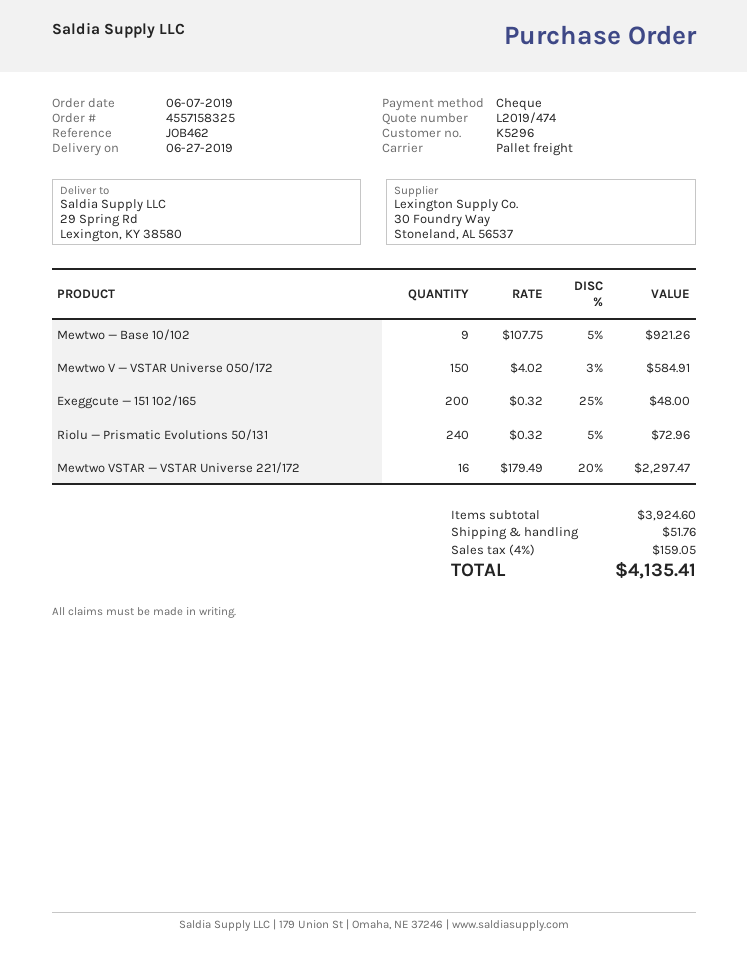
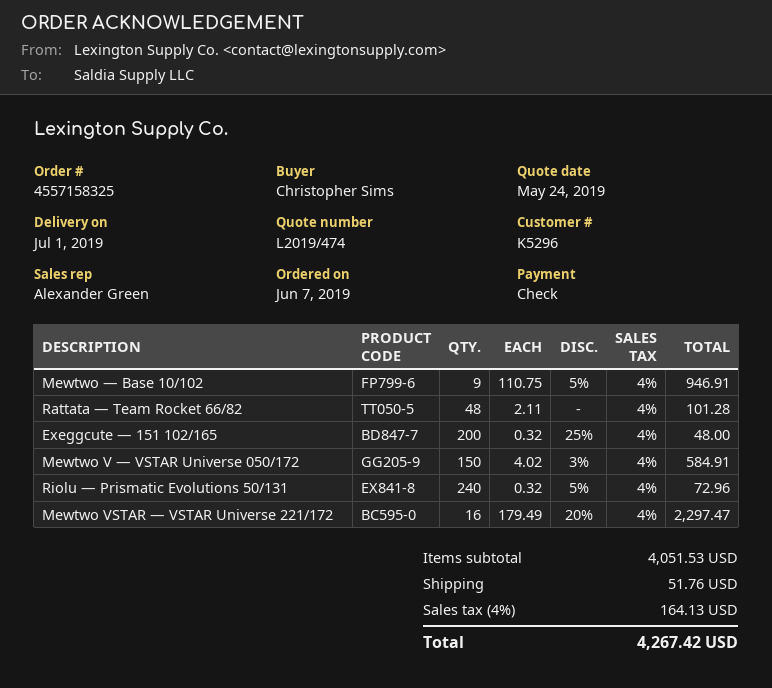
delivery date: 2019-06-27 -> 2019-07-01
Mewtwo — Base 10/102: 9 x 107.75 - 5% = 921.26 -> 9 x 110.75 - 5% = 946.91
Rattata — Team Rocket 66/82: none -> 48 x 2.11 = 101.28
subtotal: 3924.60 -> 4051.53
tax: 4% = 159.05 -> 4% = 164.13
total: 4135.41 -> 4267.42

